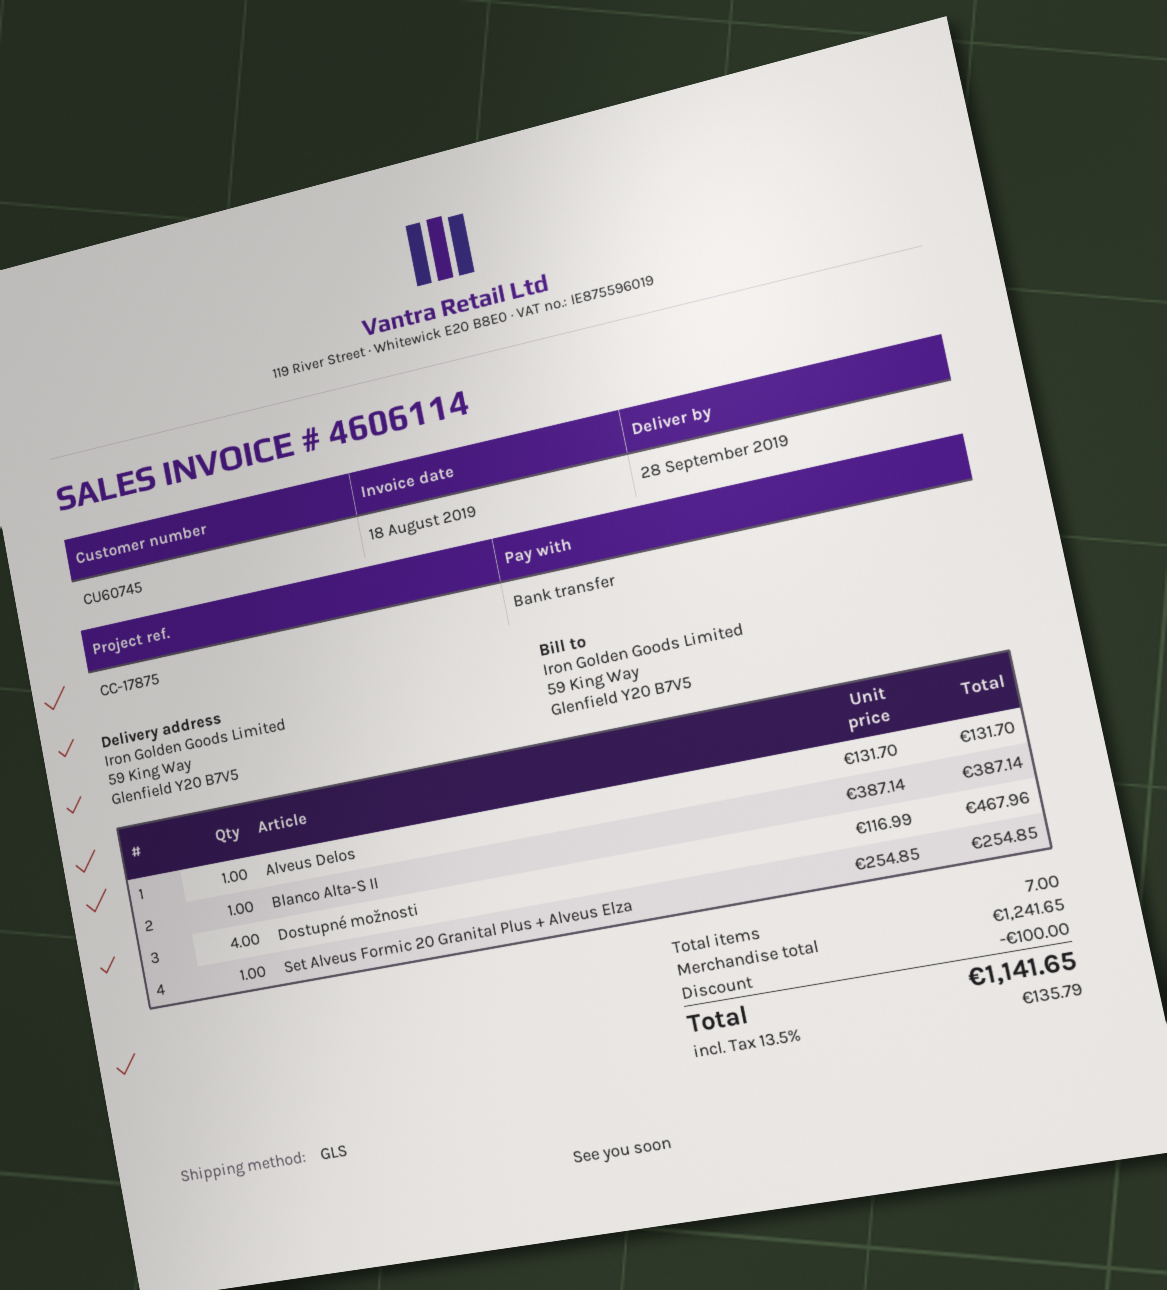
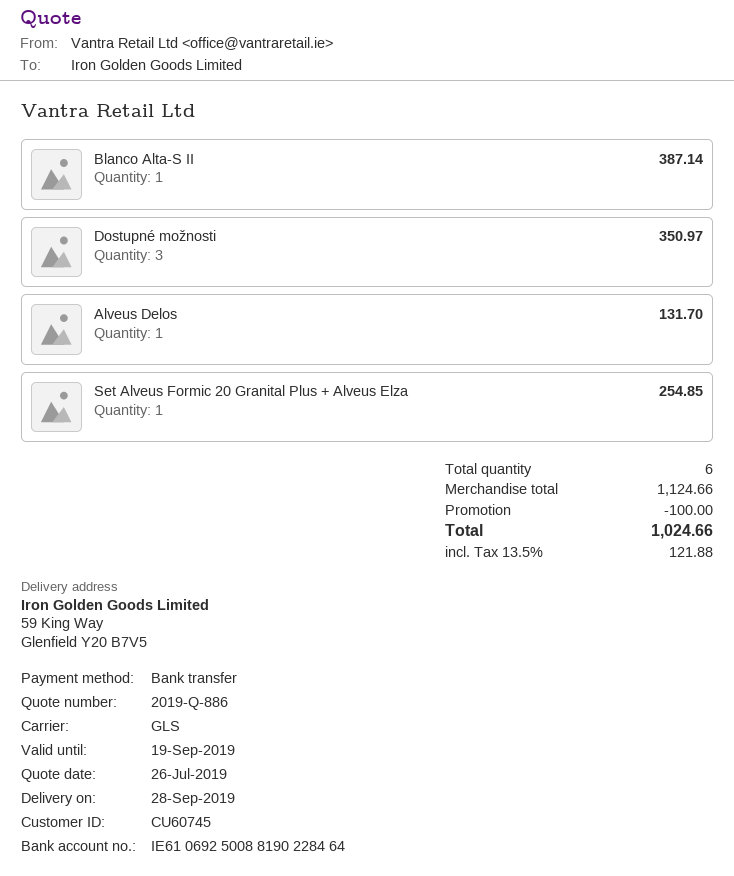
Dostupné možnosti: 4 for 467.96 -> 3 for 350.97
total quantity: 7 -> 6
subtotal: 1241.65 -> 1124.66
tax: 13.5% = 135.79 -> 13.5% = 121.88
total: 1141.65 -> 1024.66

